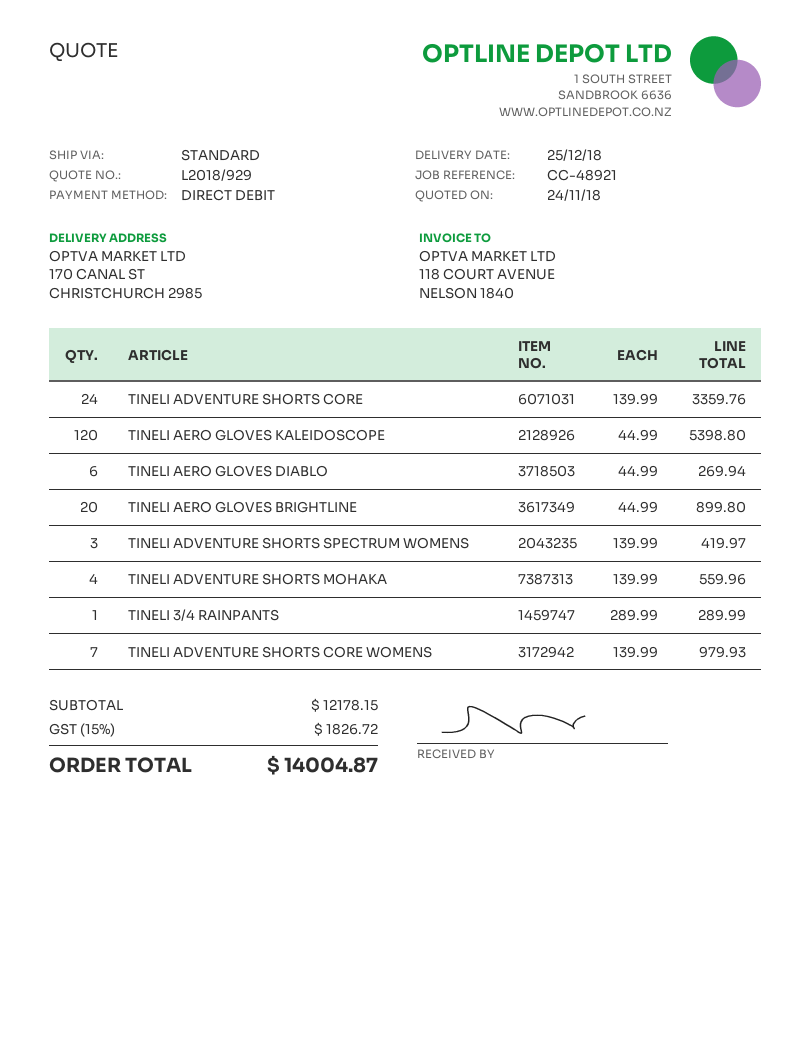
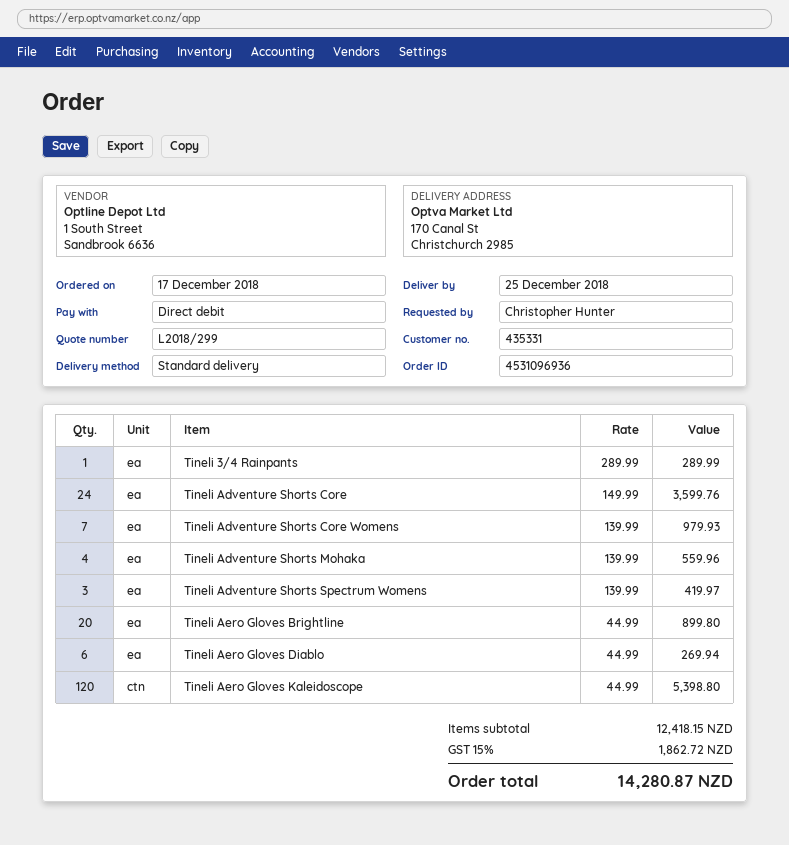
quote number: L2018/929 -> L2018/299
TINELI ADVENTURE SHORTS CORE: 24 x 139.99 = 3359.76 -> 24 x 149.99 = 3599.76
subtotal: 12178.15 -> 12418.15
tax: 15% = 1826.72 -> 15% = 1862.72
total: 14004.87 -> 14280.87

